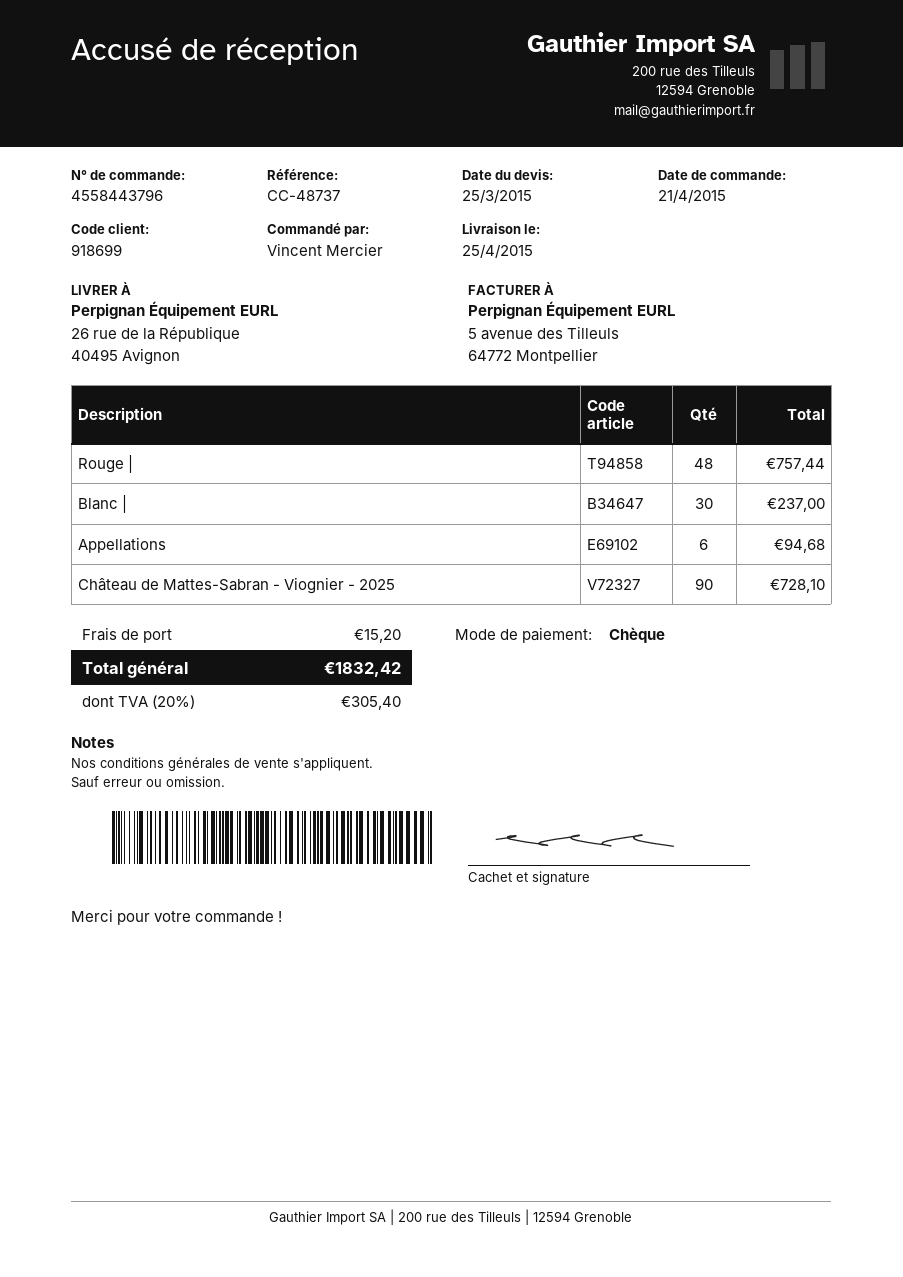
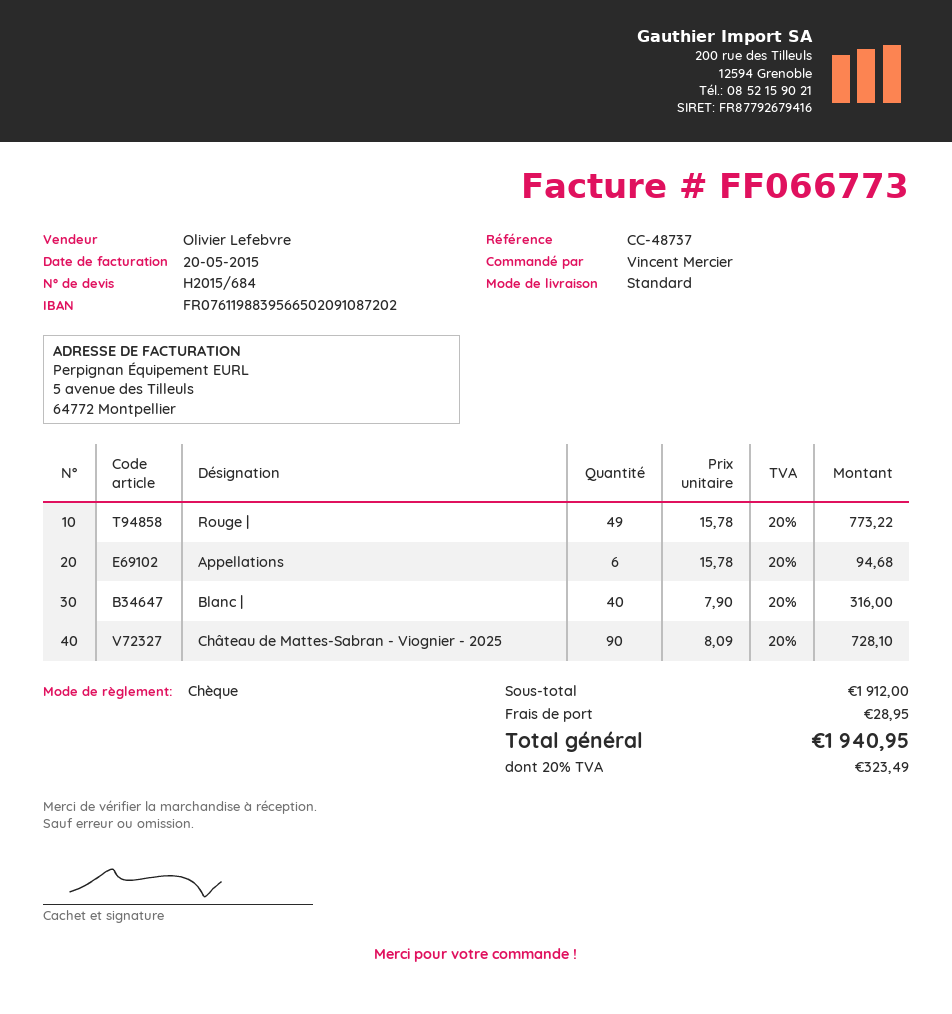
Rouge |: 48 for 757.44 -> 49 for 773.22
Blanc |: 30 for 237.00 -> 40 for 316.00
shipping: 15.20 -> 28.95
tax: 20% = 305.40 -> 20% = 323.49
total: 1832.42 -> 1940.95

